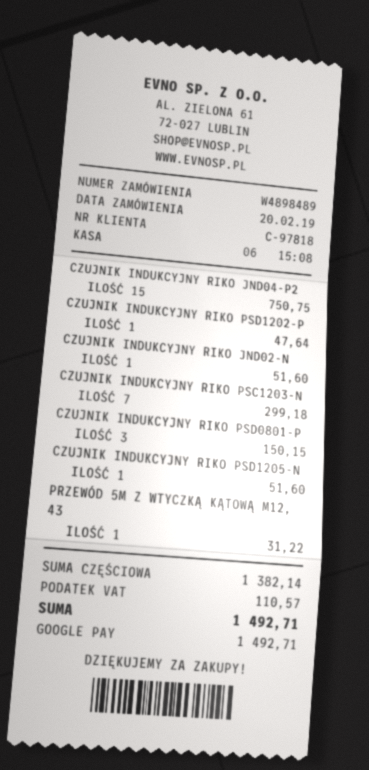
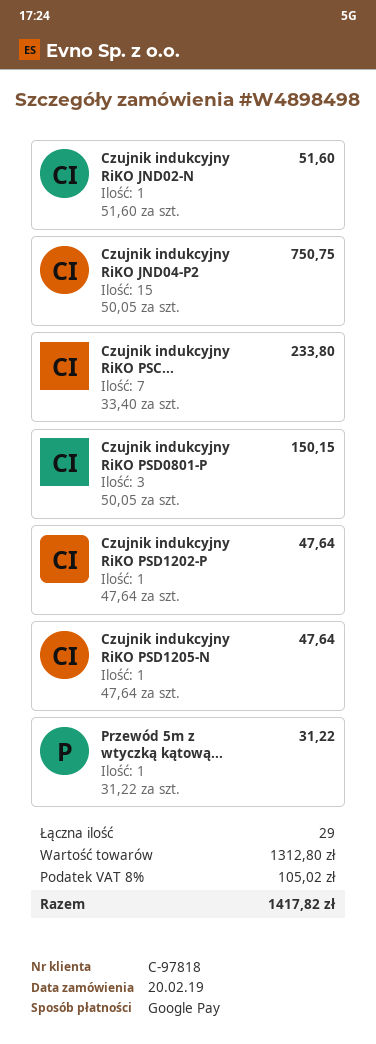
order number: W4898489 -> W4898498
CZUJNIK INDUKCYJNY RIKO PSC1203-N: 7 for 299.18 -> 7 for 233.80
CZUJNIK INDUKCYJNY RIKO PSD1205-N: 1 for 51.60 -> 1 for 47.64
subtotal: 1382.14 -> 1312.80
tax: 110.57 -> 105.02
total: 1492.71 -> 1417.82

